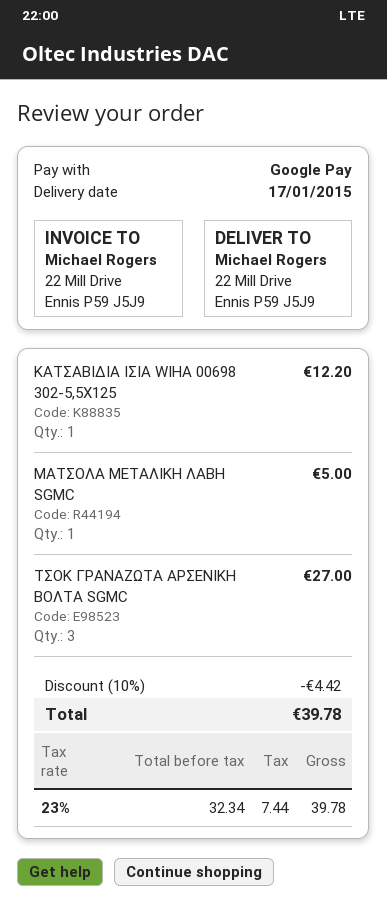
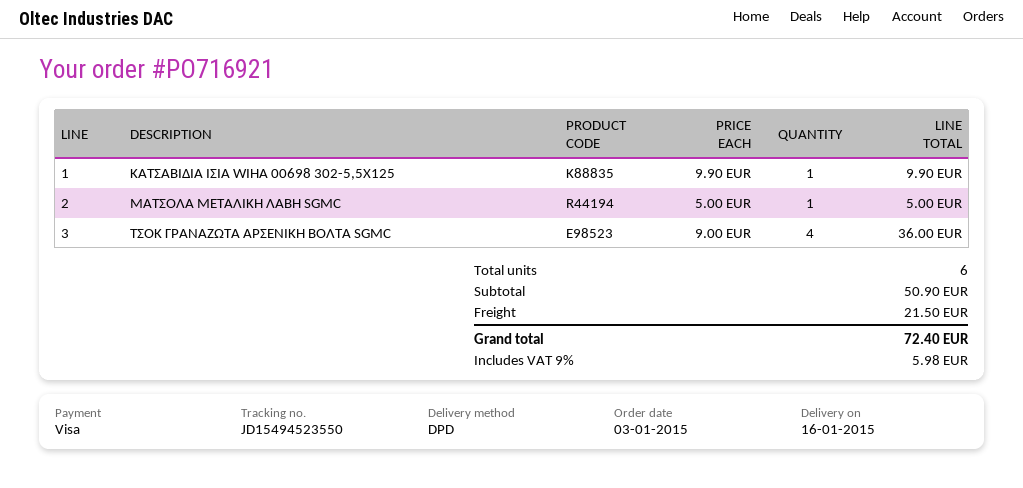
delivery date: 2015-01-17 -> 2015-01-16
payment method: Google Pay -> Visa
ΚΑΤΣΑΒΙΔΙΑ ΙΣΙΑ WIHA 00698 302-5,5X125: 1 for 12.20 -> 1 for 9.90
ΤΣΟΚ ΓΡΑΝΑΖΩΤΑ ΑΡΣΕΝΙΚΗ ΒΟΛΤΑ SGMC: 3 for 27.00 -> 4 for 36.00
discount: 10% = 4.42 -> none
shipping: none -> 21.50
tax: 23% = 7.44 -> 9% = 5.98
total: 39.78 -> 72.40

